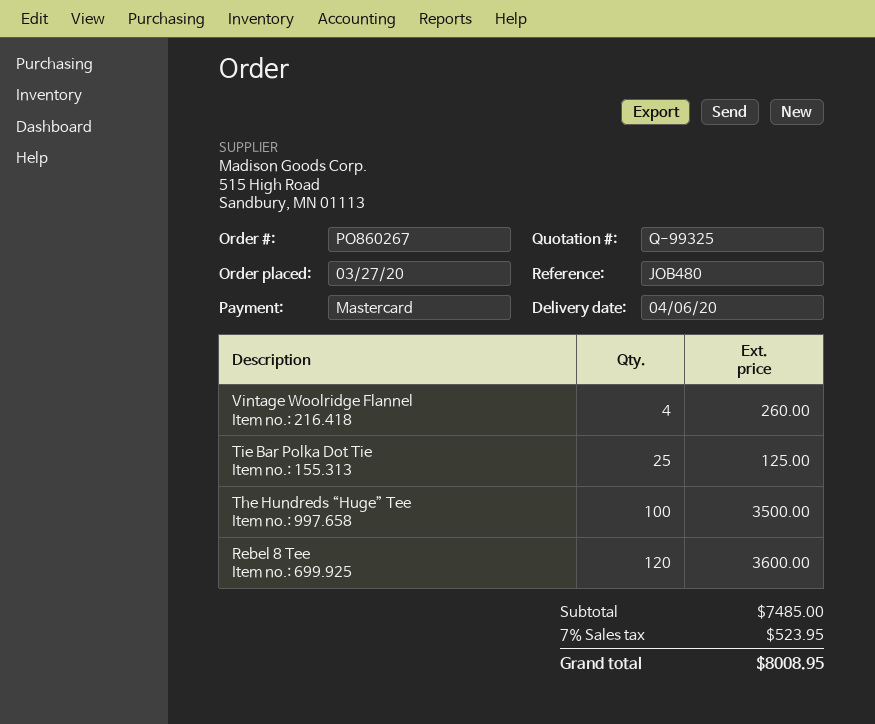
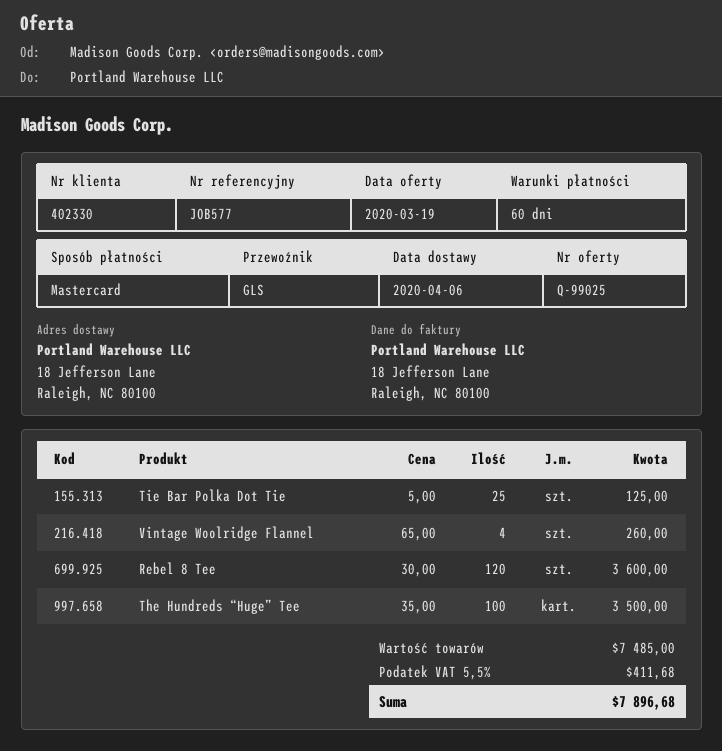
quote number: Q-99325 -> Q-99025
reference: JOB480 -> JOB577
tax: 7% = 523.95 -> 5.5% = 411.68
total: 8008.95 -> 7896.68

